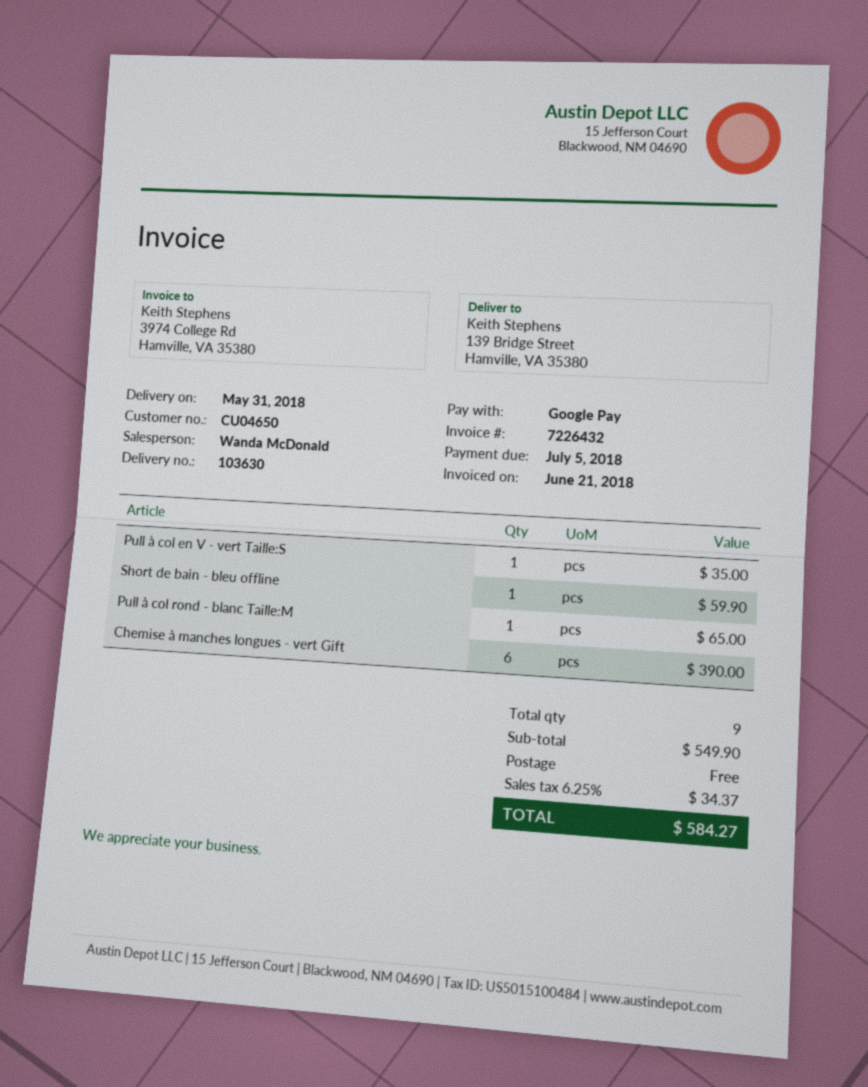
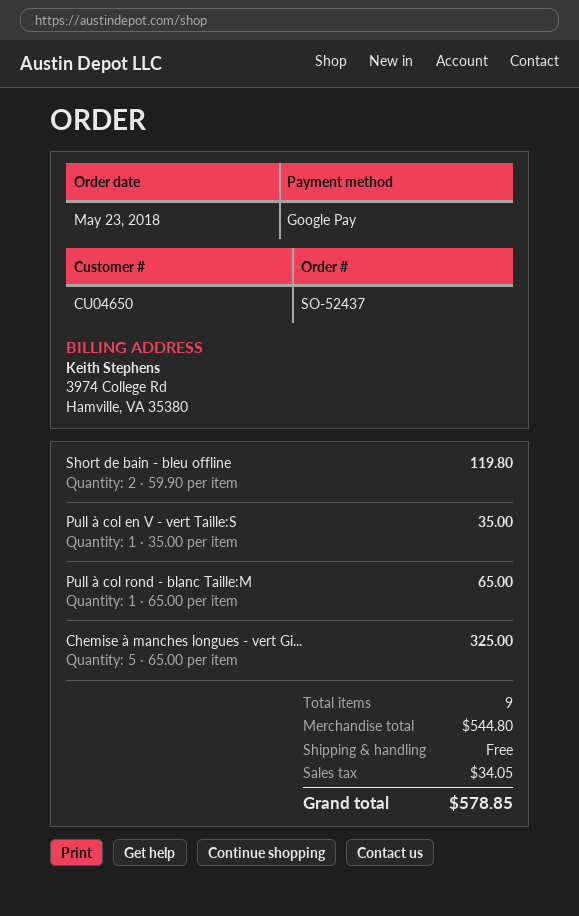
Short de bain - bleu offline: 1 for 59.90 -> 2 for 119.80
Chemise à manches longues - vert Gift: 6 for 390.00 -> 5 for 325.00
subtotal: 549.90 -> 544.80
tax: 34.37 -> 34.05
total: 584.27 -> 578.85

